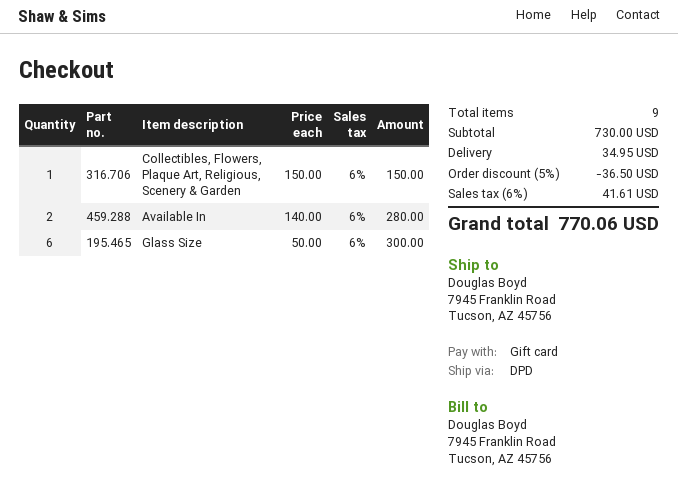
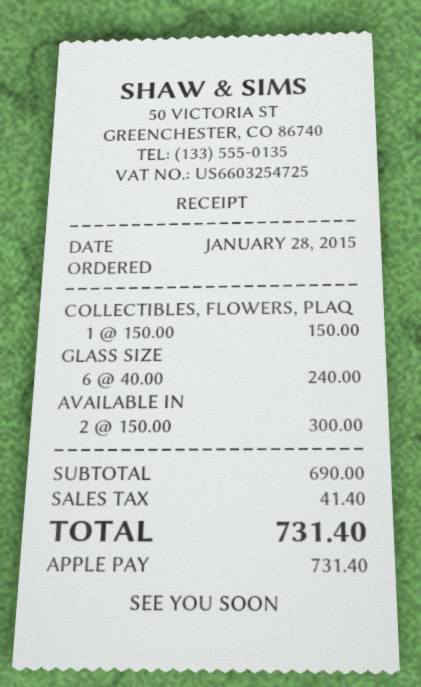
payment method: gift card -> Apple Pay
Available In: 2 x 140.00 = 280.00 -> 2 x 150.00 = 300.00
Glass Size: 6 x 50.00 = 300.00 -> 6 x 40.00 = 240.00
subtotal: 730.00 -> 690.00
discount: 5% = 36.50 -> none
shipping: 34.95 -> none
tax: 41.61 -> 41.40
total: 770.06 -> 731.40

